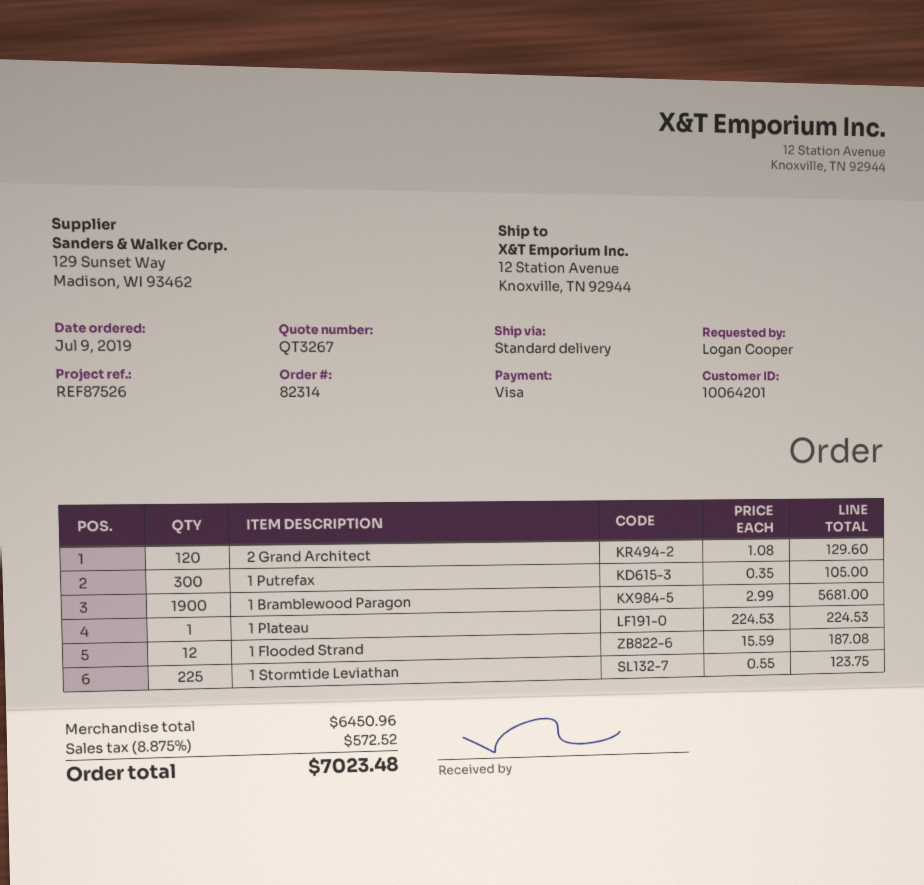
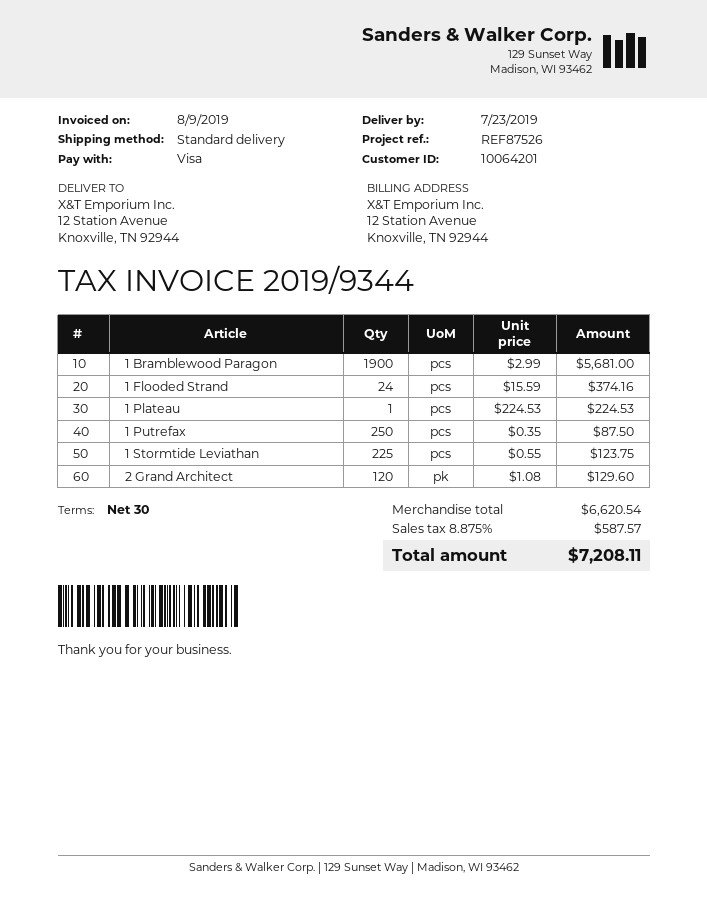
1 Putrefax: 300 x 0.35 = 105.00 -> 250 x 0.35 = 87.50
1 Flooded Strand: 12 x 15.59 = 187.08 -> 24 x 15.59 = 374.16
subtotal: 6450.96 -> 6620.54
tax: 8.875% = 572.52 -> 8.875% = 587.57
total: 7023.48 -> 7208.11

